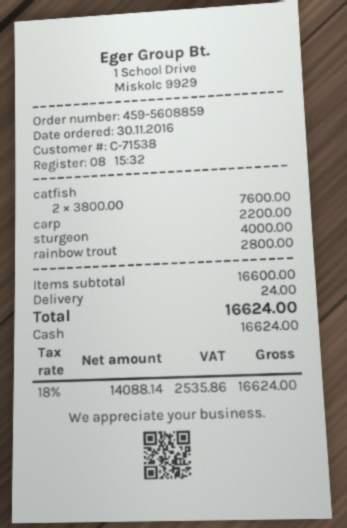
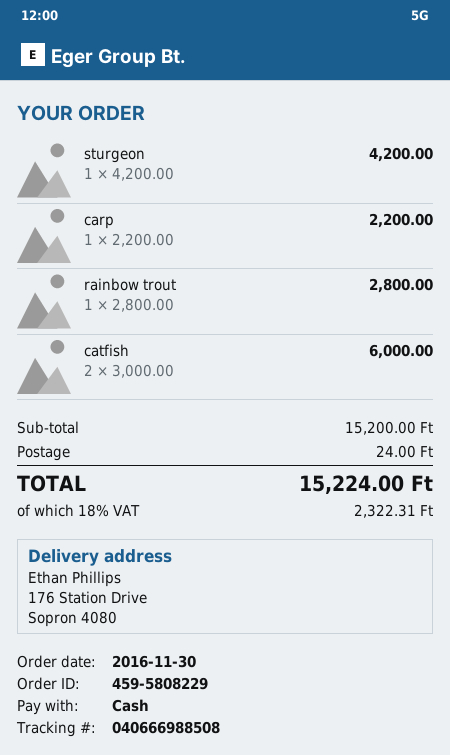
order number: 459-5608859 -> 459-5808229
catfish: 2 x 3800.00 = 7600.00 -> 2 x 3000.00 = 6000.00
sturgeon: 1 x 4000.00 = 4000.00 -> 1 x 4200.00 = 4200.00
subtotal: 16600.00 -> 15200.00
tax: 18% = 2535.86 -> 18% = 2322.31
total: 16624.00 -> 15224.00

